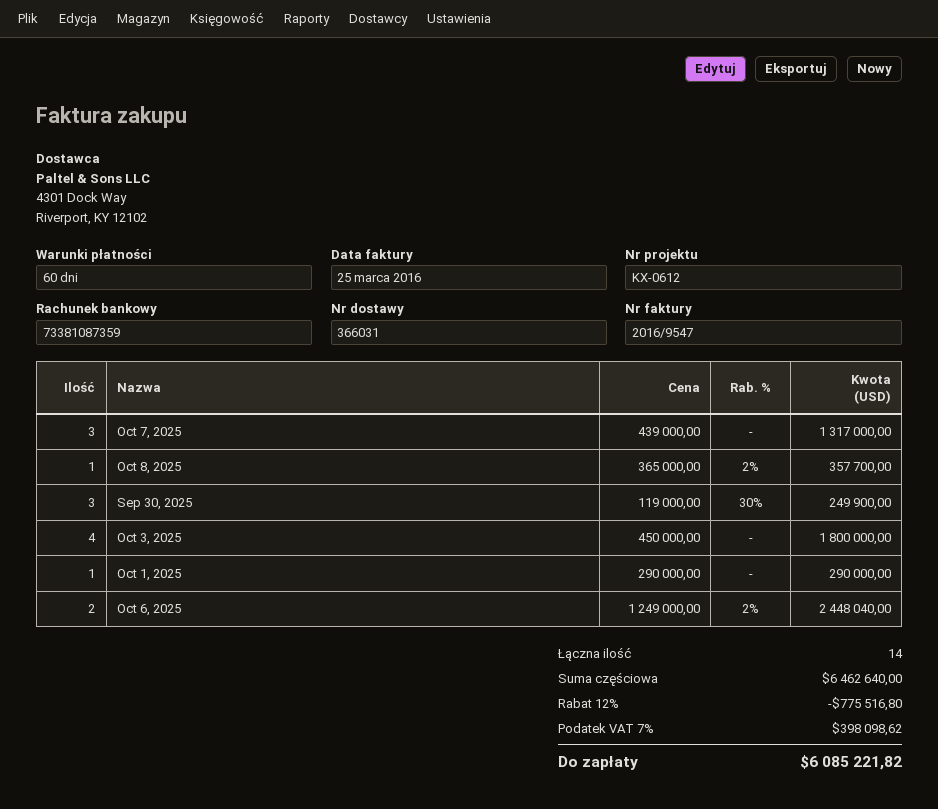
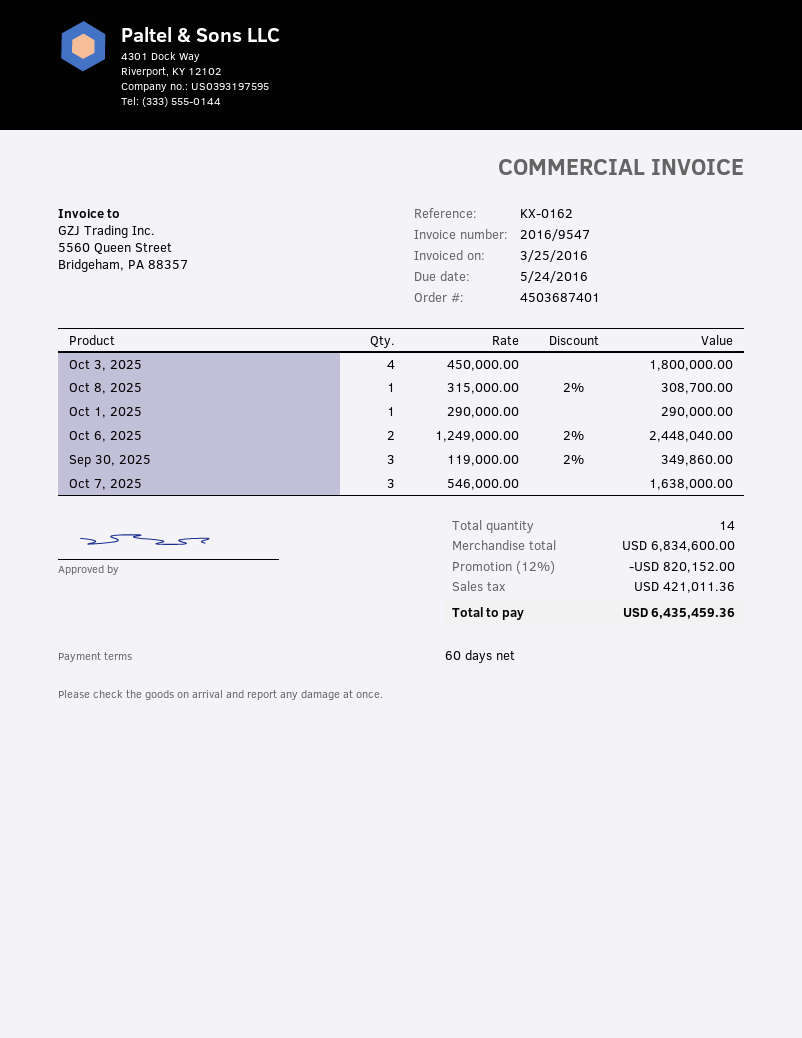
reference: KX-0612 -> KX-0162
Oct 7, 2025: 3 x 439000.00 = 1317000.00 -> 3 x 546000.00 = 1638000.00
Oct 8, 2025: 1 x 365000.00 - 2% = 357700.00 -> 1 x 315000.00 - 2% = 308700.00
Sep 30, 2025: 3 x 119000.00 - 30% = 249900.00 -> 3 x 119000.00 - 2% = 349860.00
subtotal: 6462640.00 -> 6834600.00
discount: 12% = 775516.80 -> 12% = 820152.00
tax: 398098.62 -> 421011.36
total: 6085221.82 -> 6435459.36

